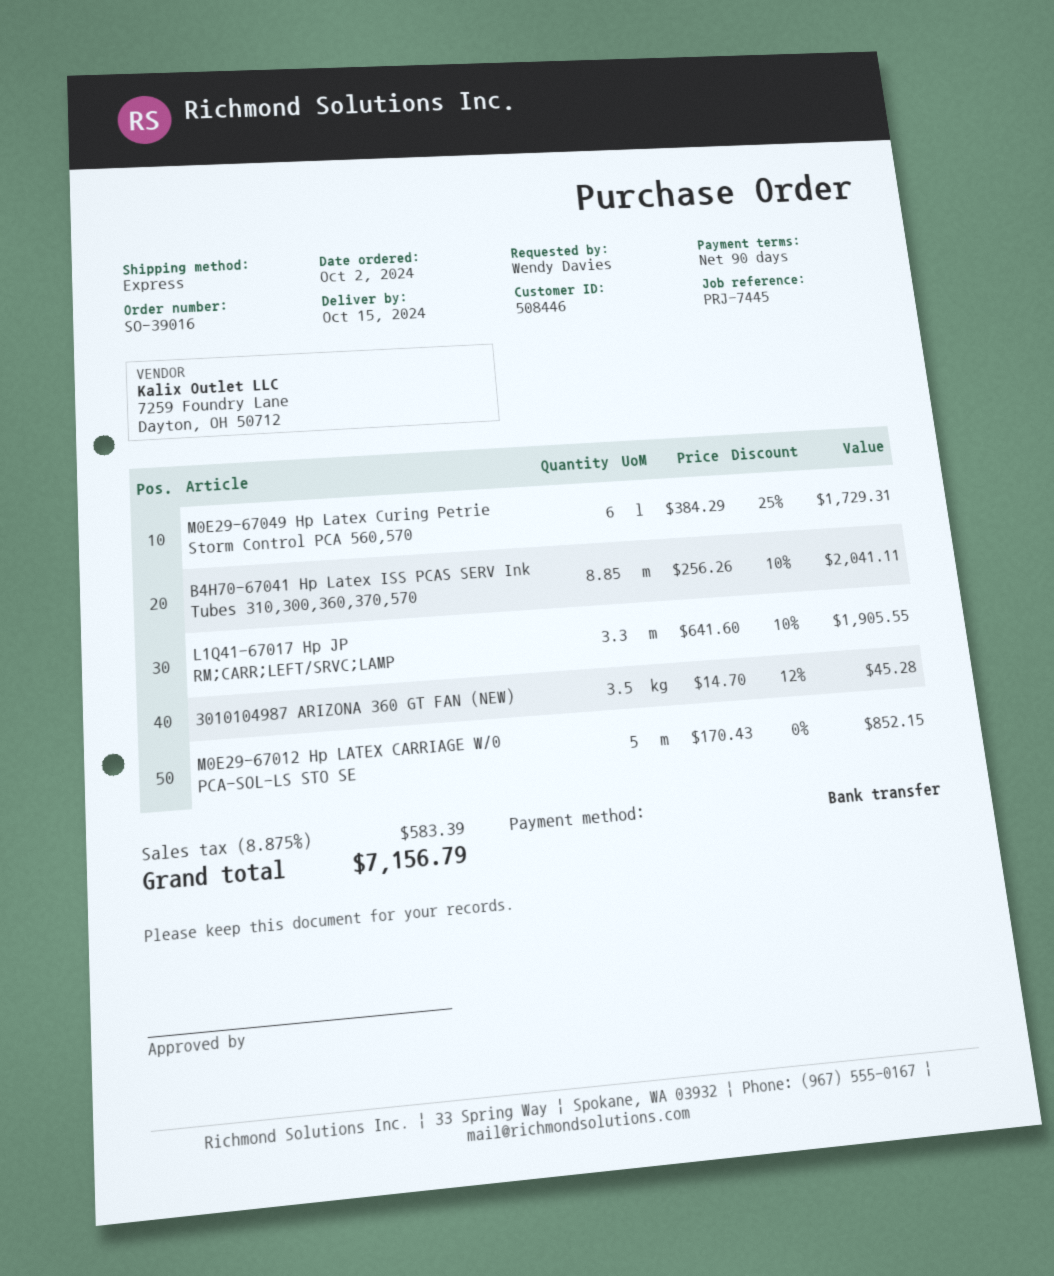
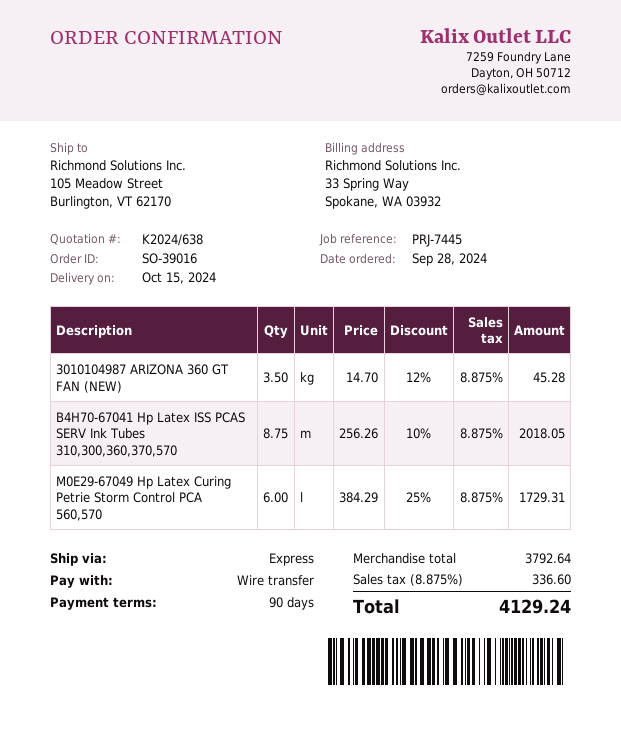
order date: 2024-10-02 -> 2024-09-28
B4H70-67041 Hp Latex ISS PCAS SERV Ink Tubes 310,300,360,370,570: 8.85 x 256.26 - 10% = 2041.11 -> 8.75 x 256.26 - 10% = 2018.05
L1Q41-67017 Hp JP RM;CARR;LEFT/SRVC;LAMP: 3.3 x 641.60 - 10% = 1905.55 -> none
M0E29-67012 Hp LATEX CARRIAGE W/0 PCA-SOL-LS STO SE: 5 x 170.43 = 852.15 -> none
tax: 8.875% = 583.39 -> 8.875% = 336.60
total: 7156.79 -> 4129.24

